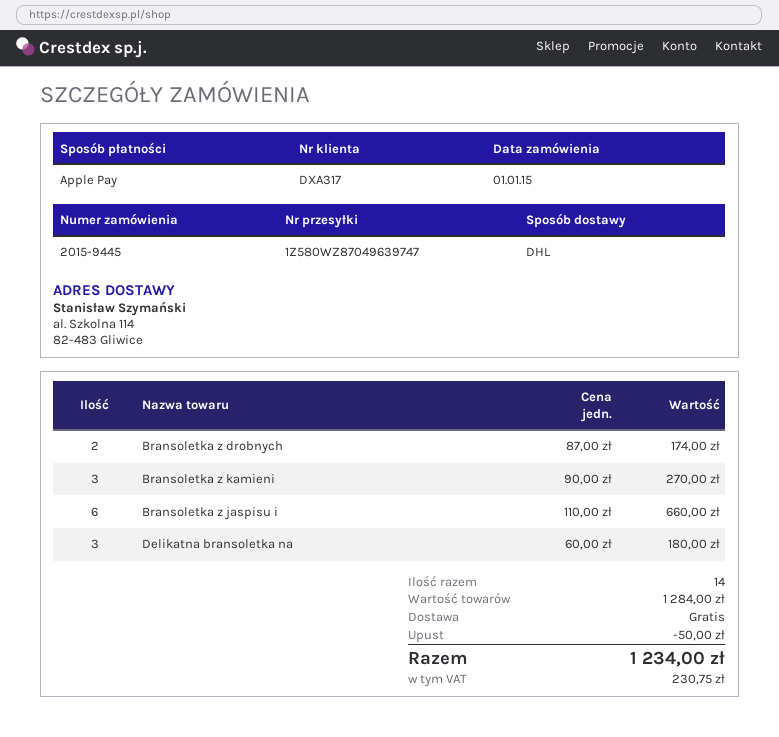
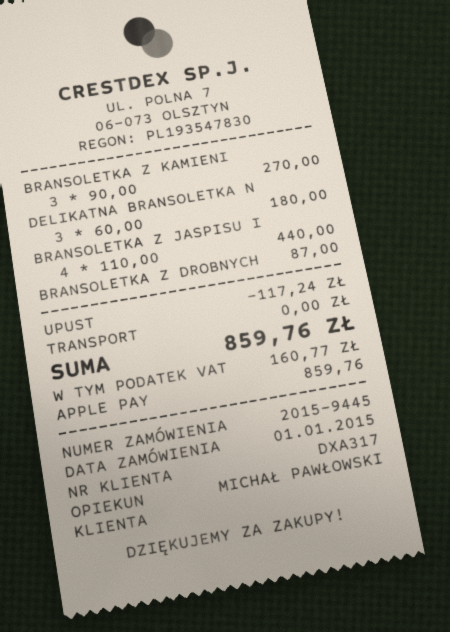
Bransoletka z drobnych: 2 x 87.00 = 174.00 -> 1 x 87.00 = 87.00
Bransoletka z jaspisu i: 6 x 110.00 = 660.00 -> 4 x 110.00 = 440.00
discount: 50.00 -> 117.24
tax: 230.75 -> 160.77
total: 1234.00 -> 859.76

